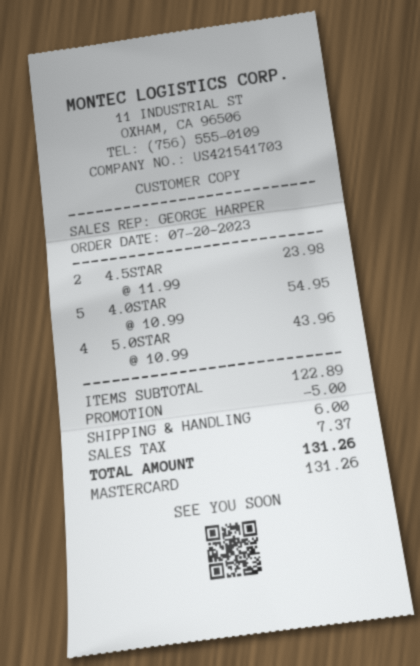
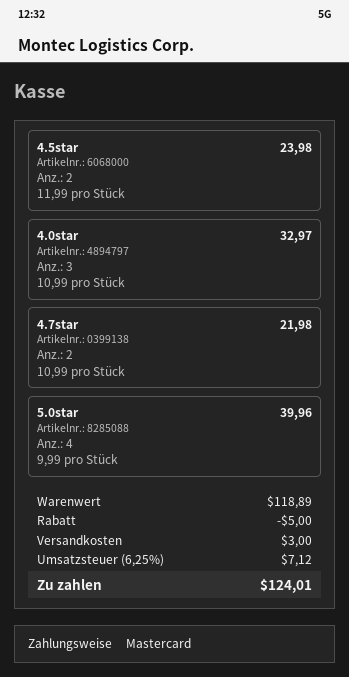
4.0STAR: 5 x 10.99 = 54.95 -> 3 x 10.99 = 32.97
5.0STAR: 4 x 10.99 = 43.96 -> 4 x 9.99 = 39.96
4.7star: none -> 2 x 10.99 = 21.98
subtotal: 122.89 -> 118.89
shipping: 6.00 -> 3.00
tax: 7.37 -> 7.12
total: 131.26 -> 124.01

